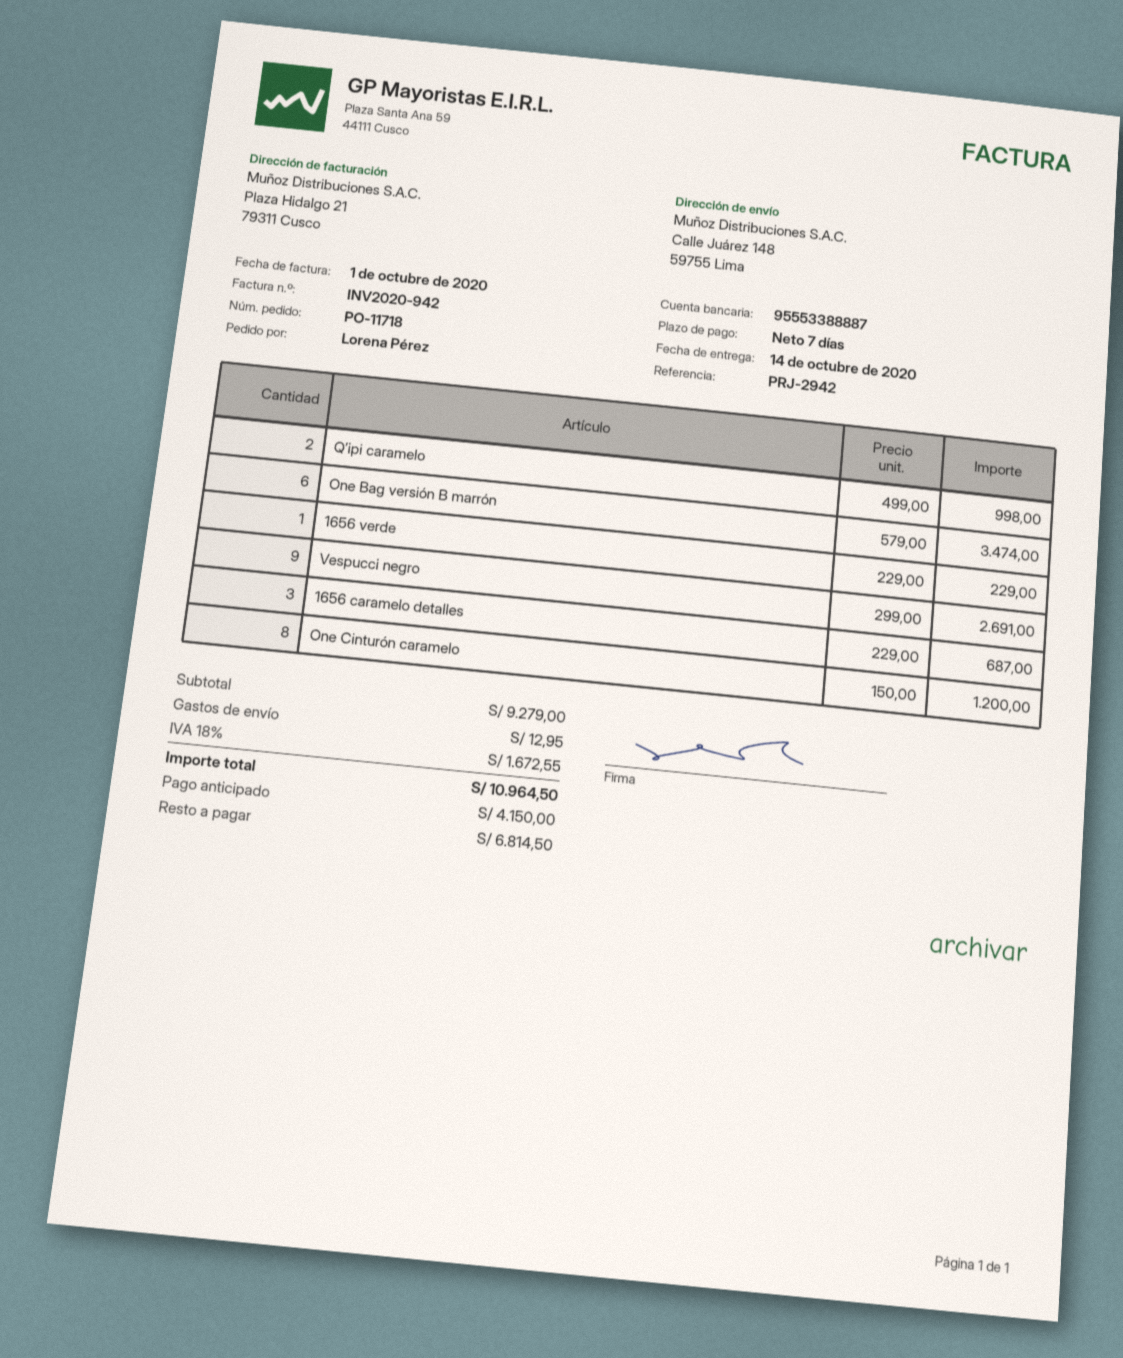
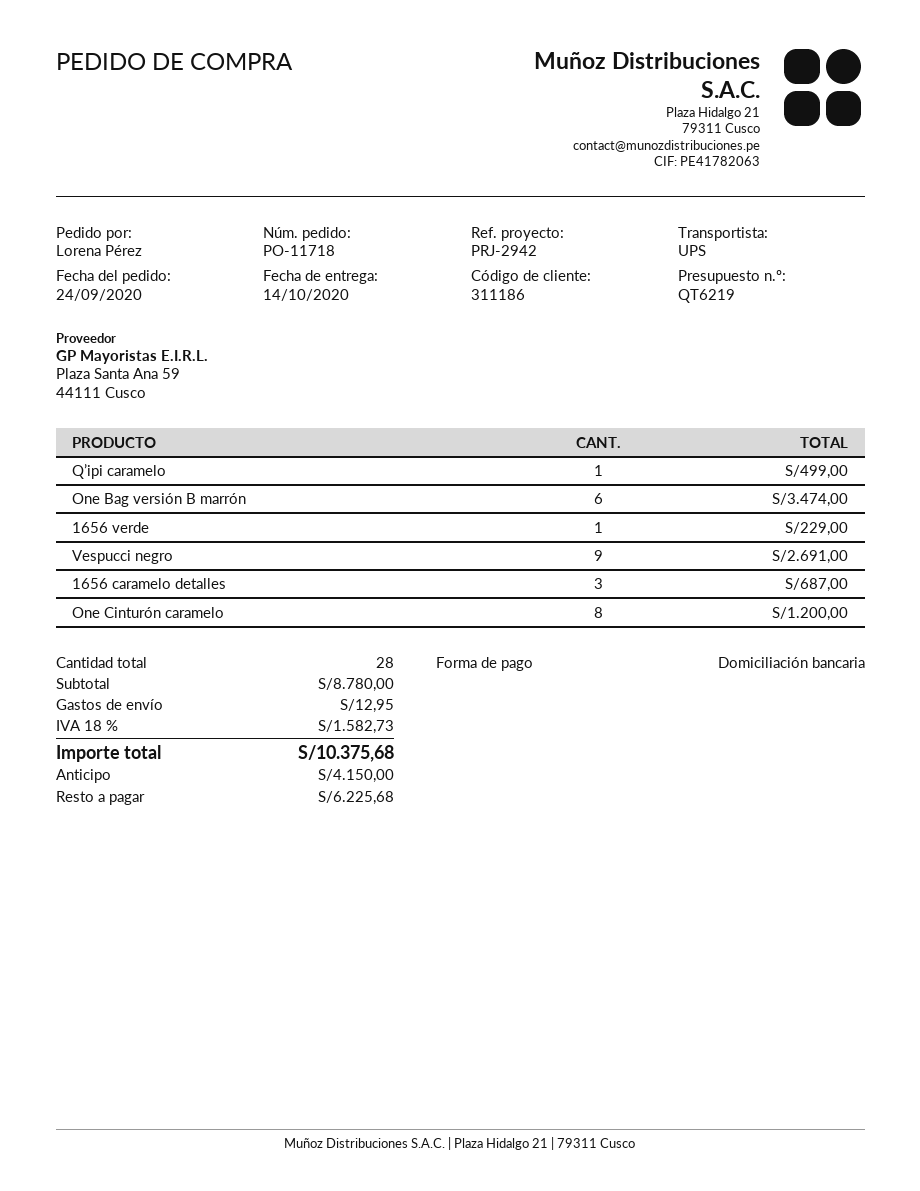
Q’ipi caramelo: 2 for 998.00 -> 1 for 499.00
subtotal: 9279.00 -> 8780.00
tax: 18% = 1672.55 -> 18% = 1582.73
total: 10964.50 -> 10375.68
balance: 6814.50 -> 6225.68

